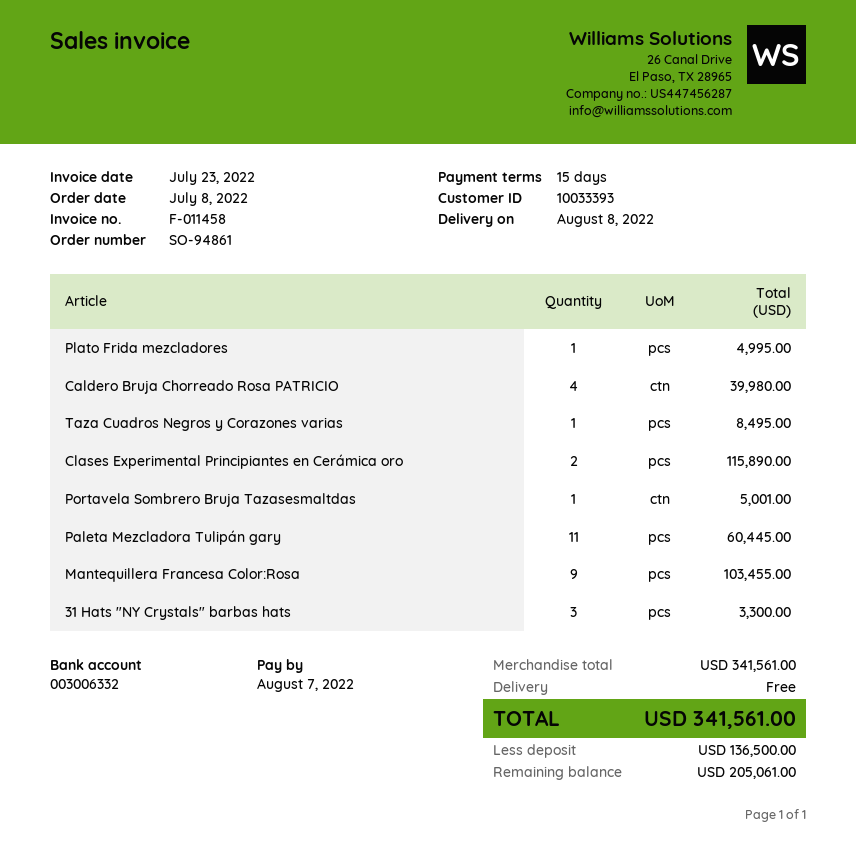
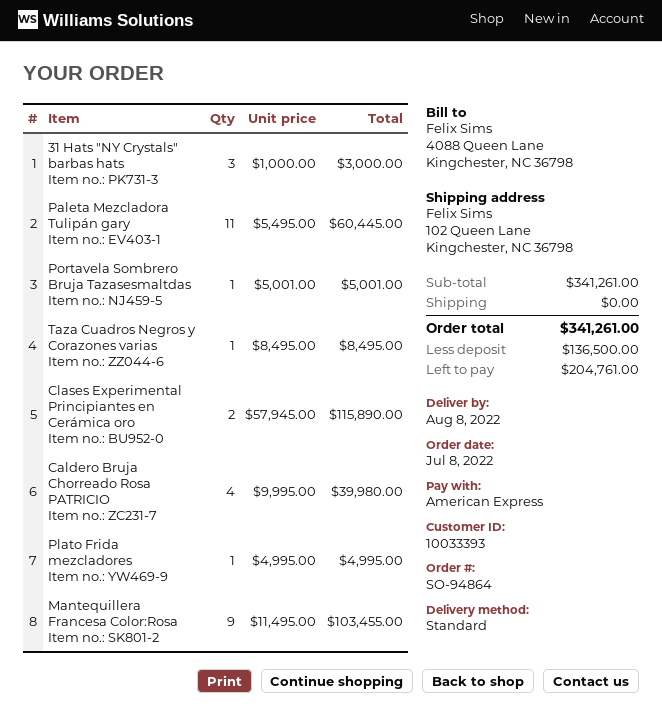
order number: SO-94861 -> SO-94864
31 Hats "NY Crystals" barbas hats: 3 for 3300.00 -> 3 for 3000.00
subtotal: 341561.00 -> 341261.00
total: 341561.00 -> 341261.00
balance: 205061.00 -> 204761.00

